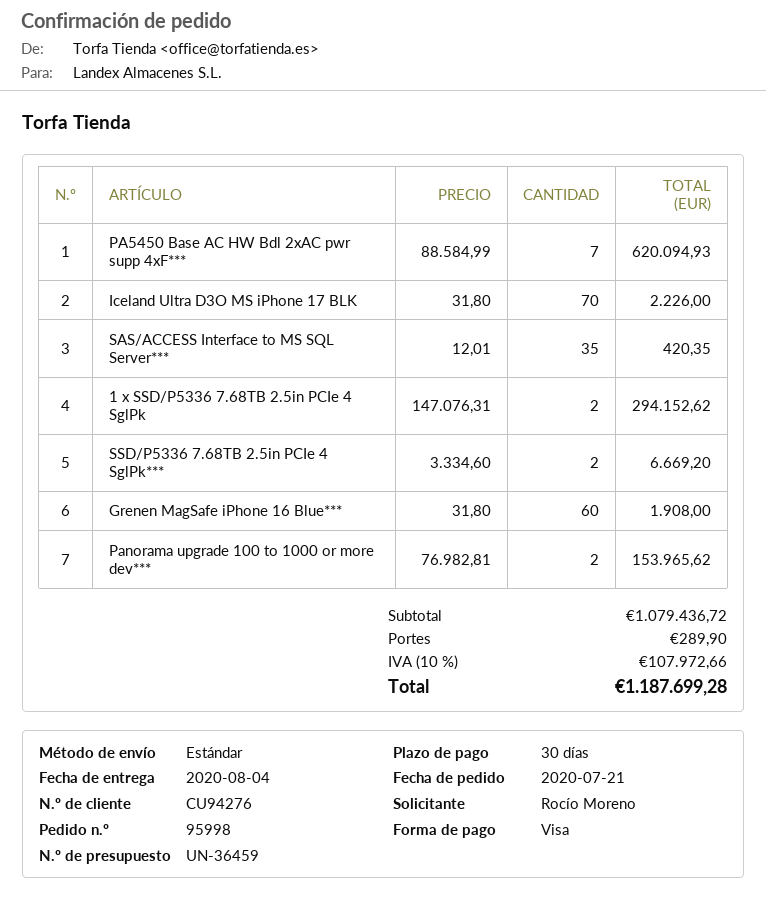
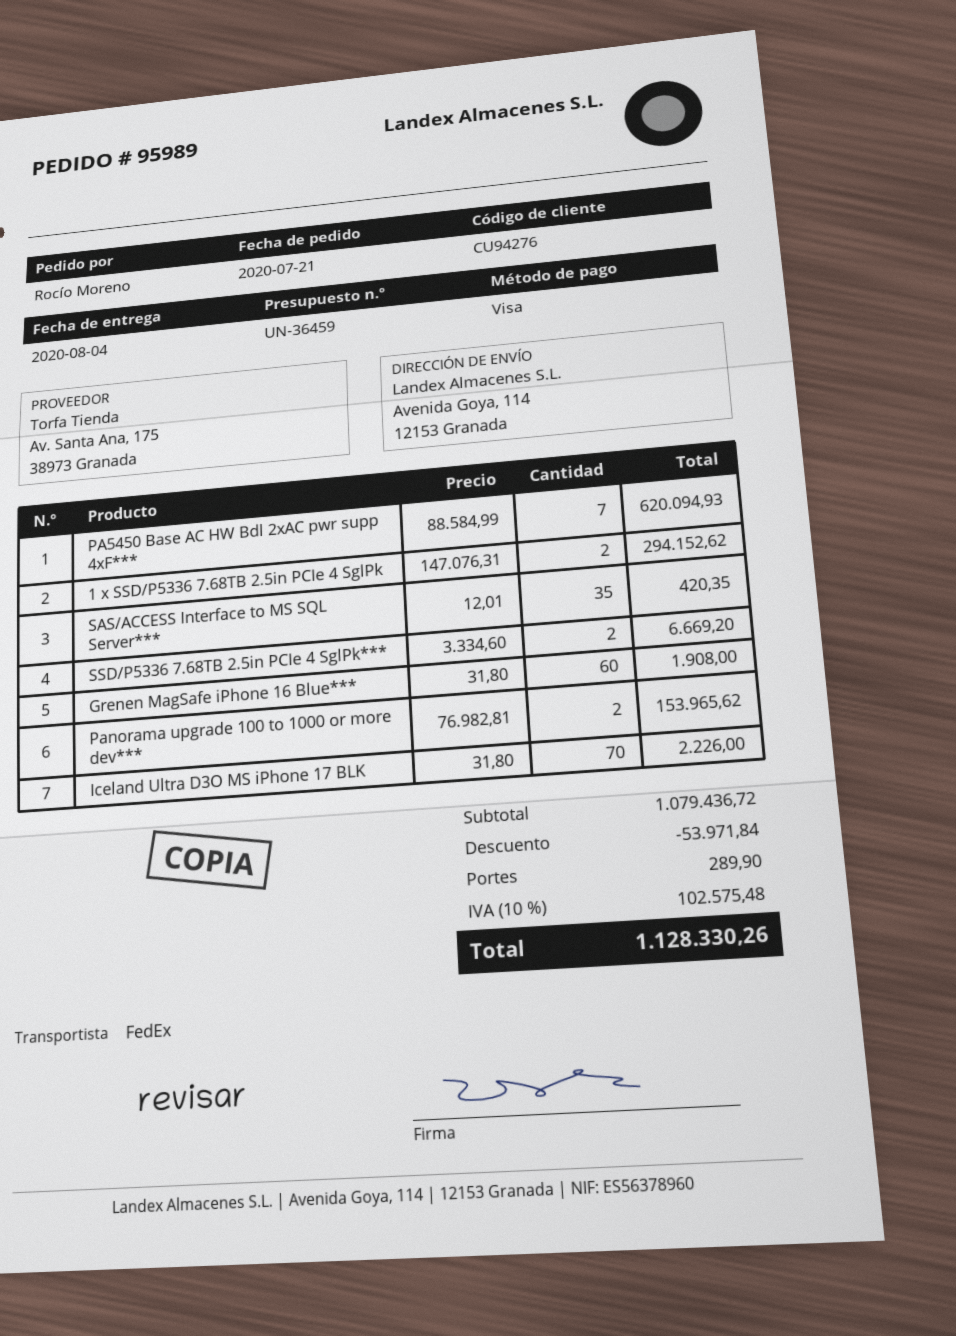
order number: 95998 -> 95989
shipping method: standard -> FedEx
discount: none -> 53971.84
tax: 10% = 107972.66 -> 10% = 102575.48
total: 1187699.28 -> 1128330.26

